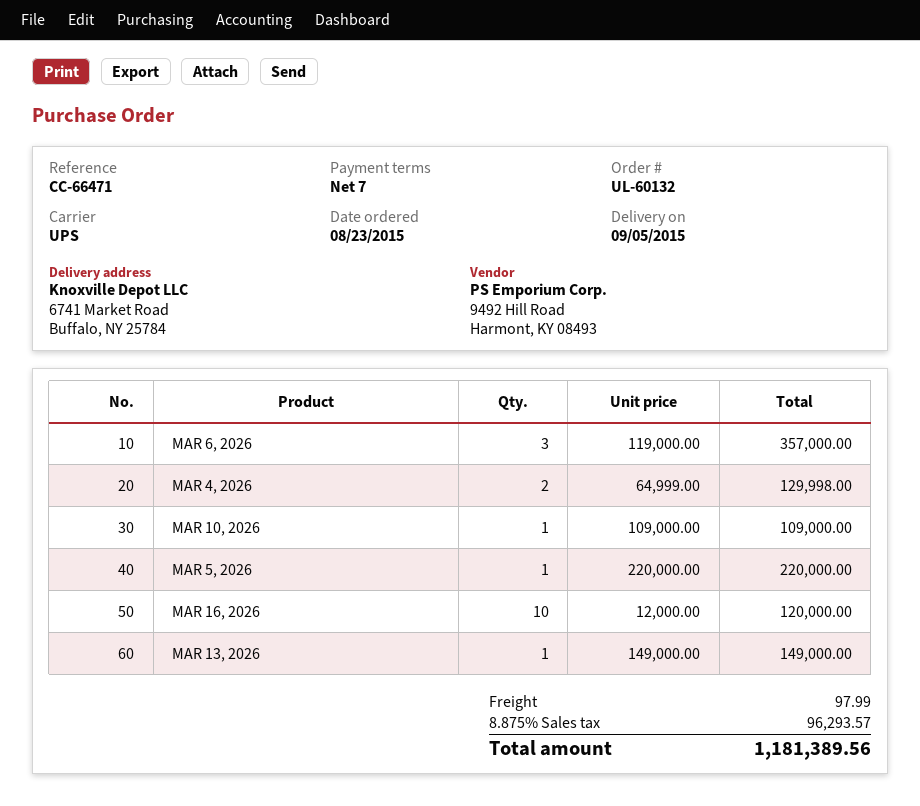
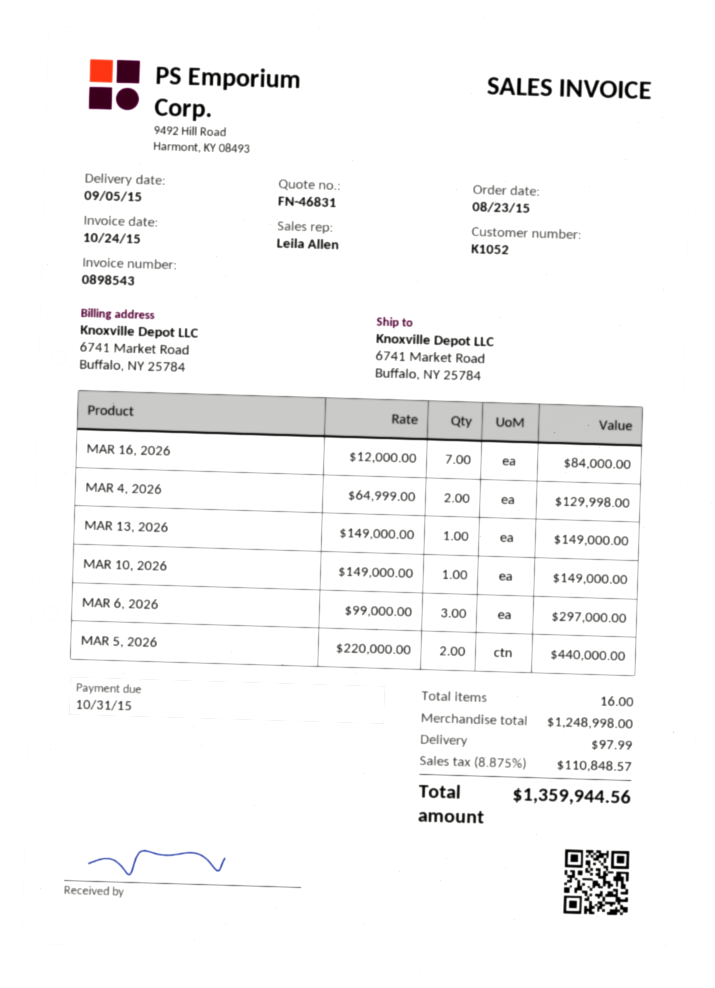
MAR 6, 2026: 3 x 119000.00 = 357000.00 -> 3 x 99000.00 = 297000.00
MAR 10, 2026: 1 x 109000.00 = 109000.00 -> 1 x 149000.00 = 149000.00
MAR 5, 2026: 1 x 220000.00 = 220000.00 -> 2 x 220000.00 = 440000.00
MAR 16, 2026: 10 x 12000.00 = 120000.00 -> 7 x 12000.00 = 84000.00
tax: 8.875% = 96293.57 -> 8.875% = 110848.57
total: 1181389.56 -> 1359944.56

